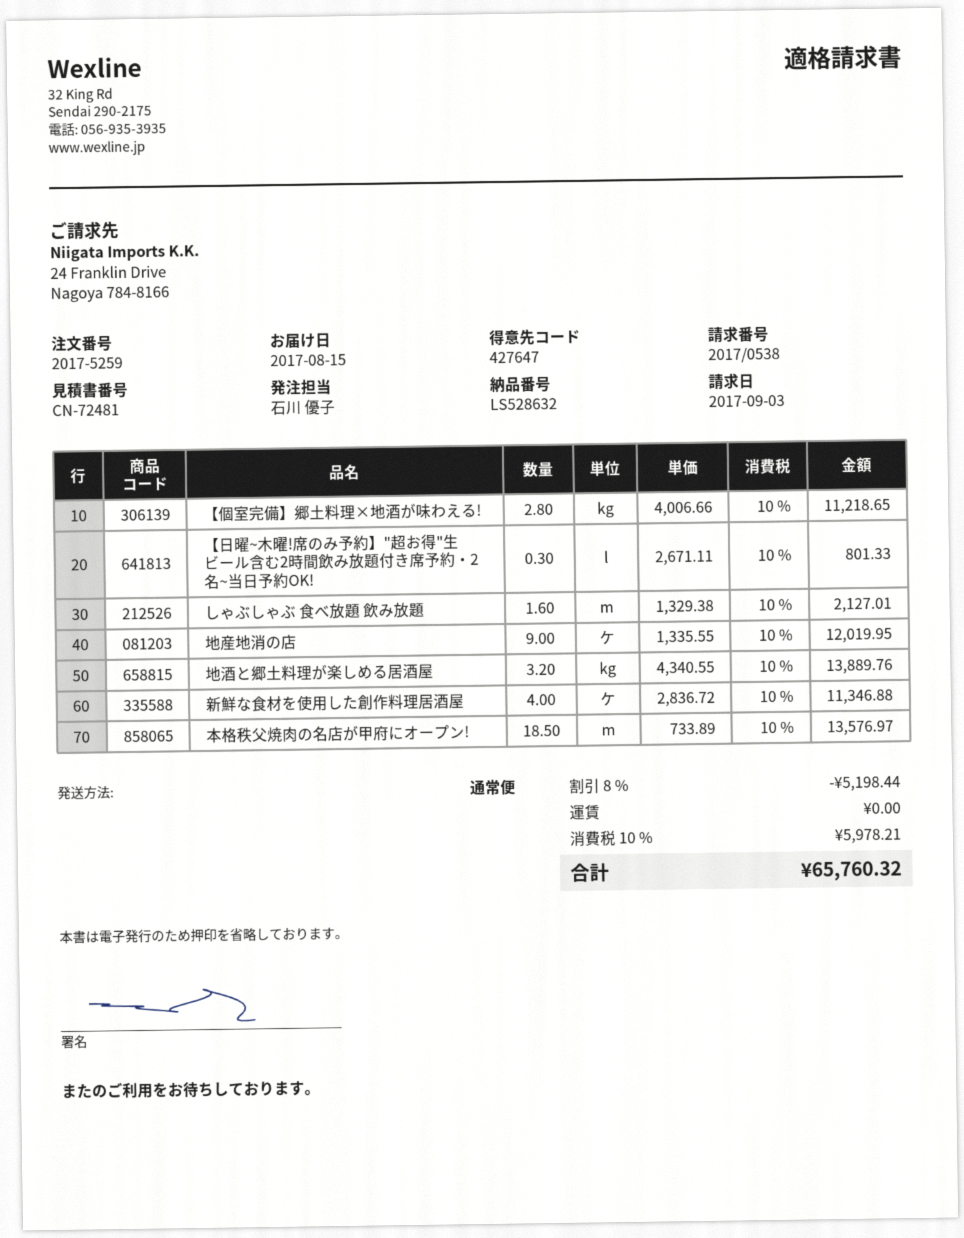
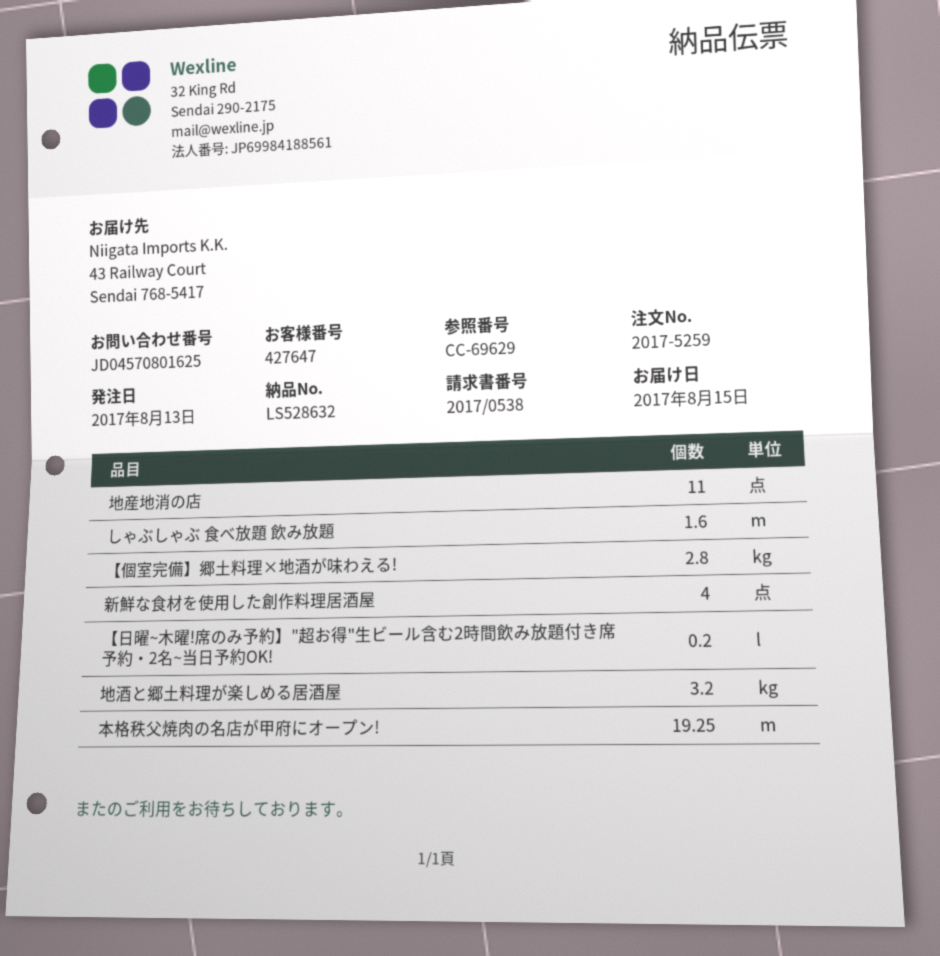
【日曜~木曜!席のみ予約】"超お得"生ビール含む2時間飲み放題付き席予約・2名~当日予約OK!: 0.3 -> 0.2
地産地消の店: 9 -> 11
本格秩父焼肉の名店が甲府にオープン!: 18.5 -> 19.25

